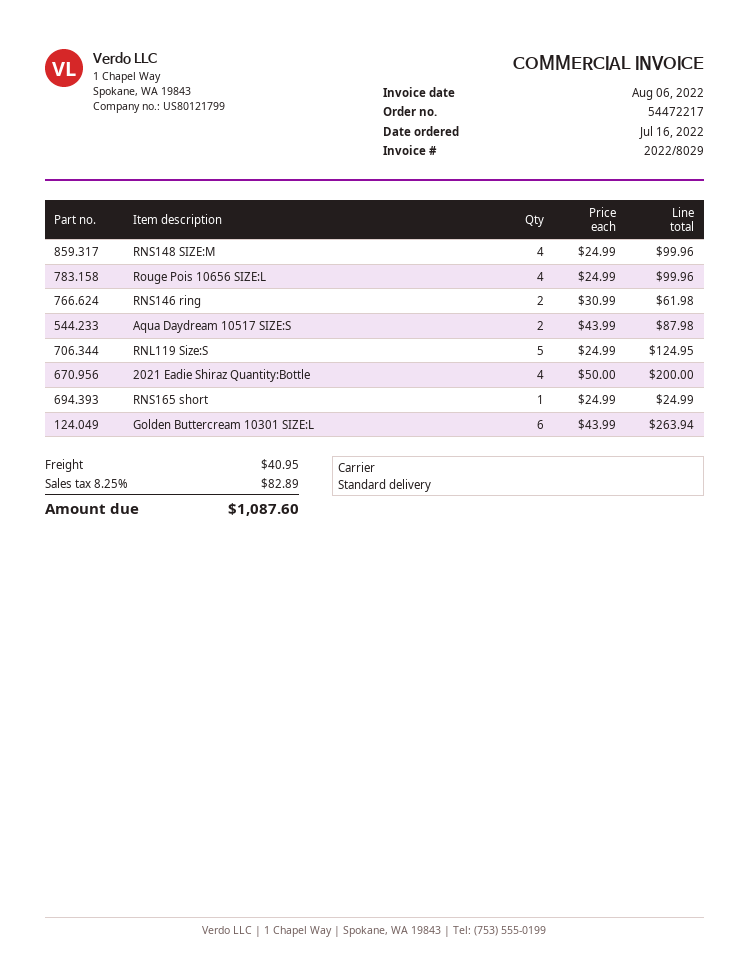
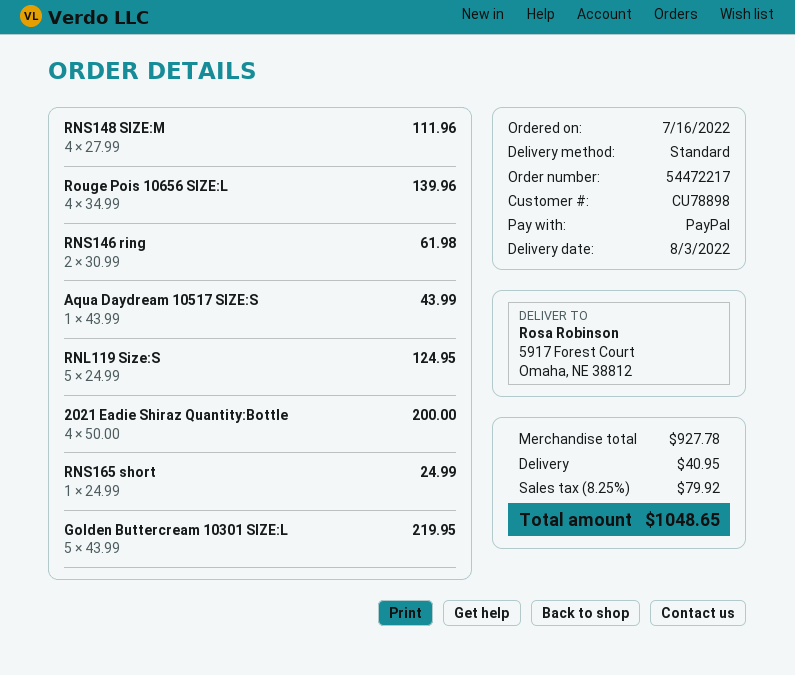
RNS148 SIZE:M: 4 x 24.99 = 99.96 -> 4 x 27.99 = 111.96
Rouge Pois 10656 SIZE:L: 4 x 24.99 = 99.96 -> 4 x 34.99 = 139.96
Aqua Daydream 10517 SIZE:S: 2 x 43.99 = 87.98 -> 1 x 43.99 = 43.99
Golden Buttercream 10301 SIZE:L: 6 x 43.99 = 263.94 -> 5 x 43.99 = 219.95
tax: 8.25% = 82.89 -> 8.25% = 79.92
total: 1087.60 -> 1048.65

